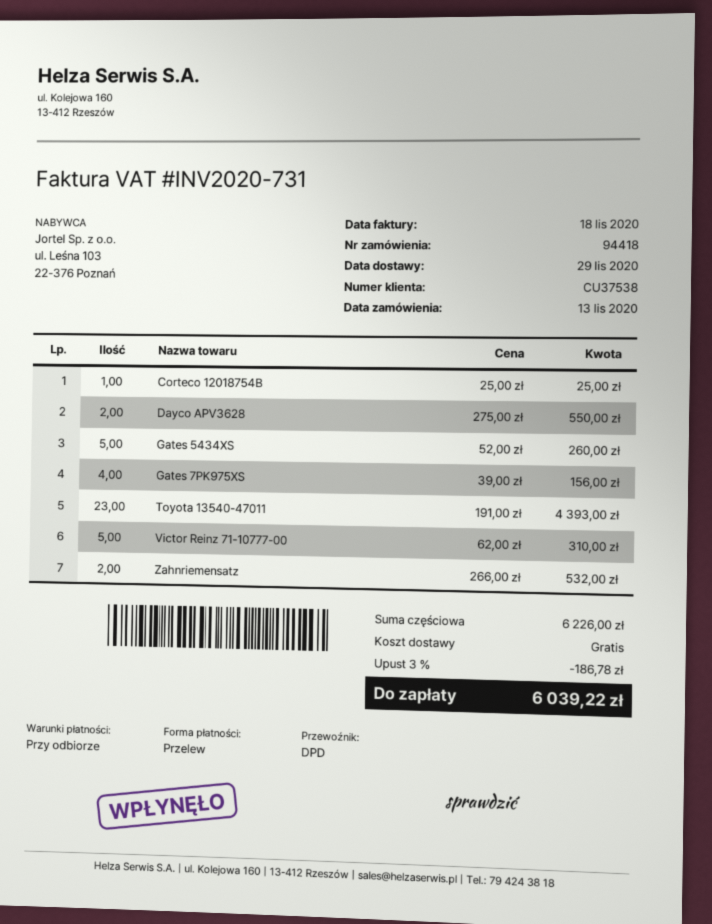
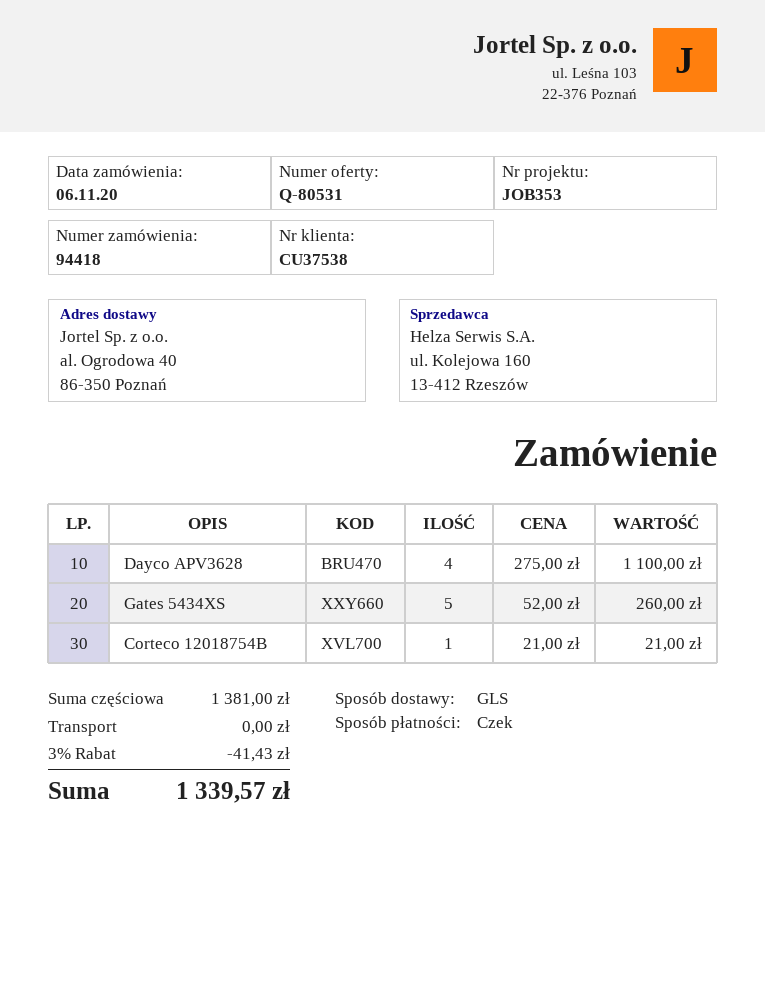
order date: 2020-11-13 -> 2020-11-06
payment method: bank transfer -> cheque
shipping method: DPD -> GLS
Corteco 12018754B: 1 x 25.00 = 25.00 -> 1 x 21.00 = 21.00
Dayco APV3628: 2 x 275.00 = 550.00 -> 4 x 275.00 = 1100.00
Gates 7PK975XS: 4 x 39.00 = 156.00 -> none
Toyota 13540-47011: 23 x 191.00 = 4393.00 -> none
Victor Reinz 71-10777-00: 5 x 62.00 = 310.00 -> none
Zahnriemensatz: 2 x 266.00 = 532.00 -> none
subtotal: 6226.00 -> 1381.00
discount: 3% = 186.78 -> 3% = 41.43
total: 6039.22 -> 1339.57

